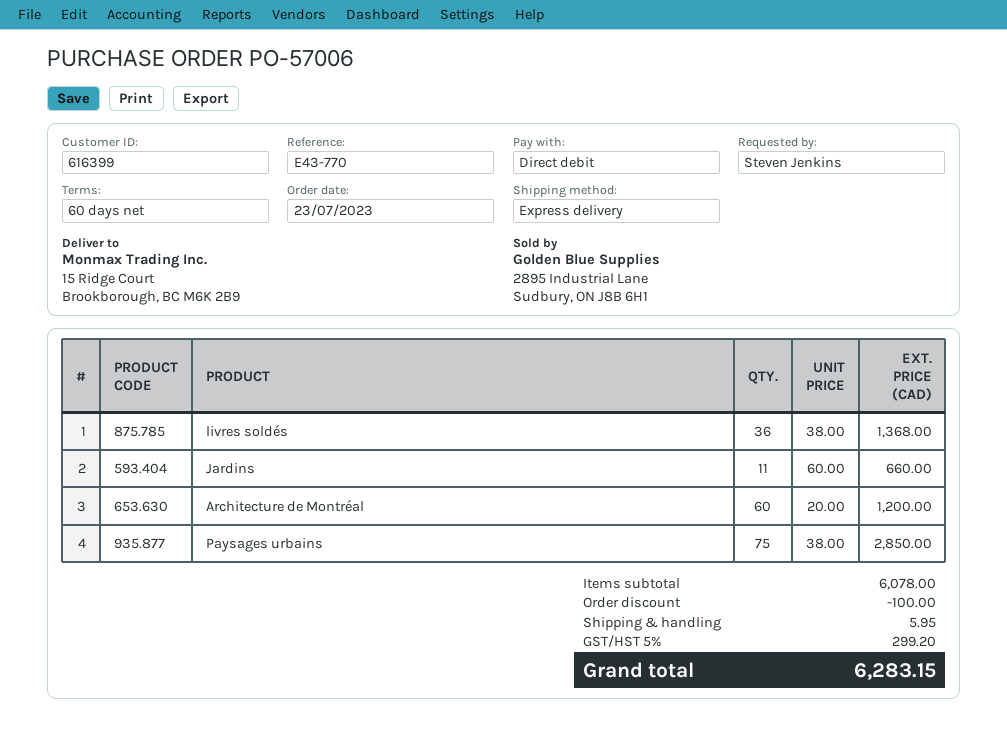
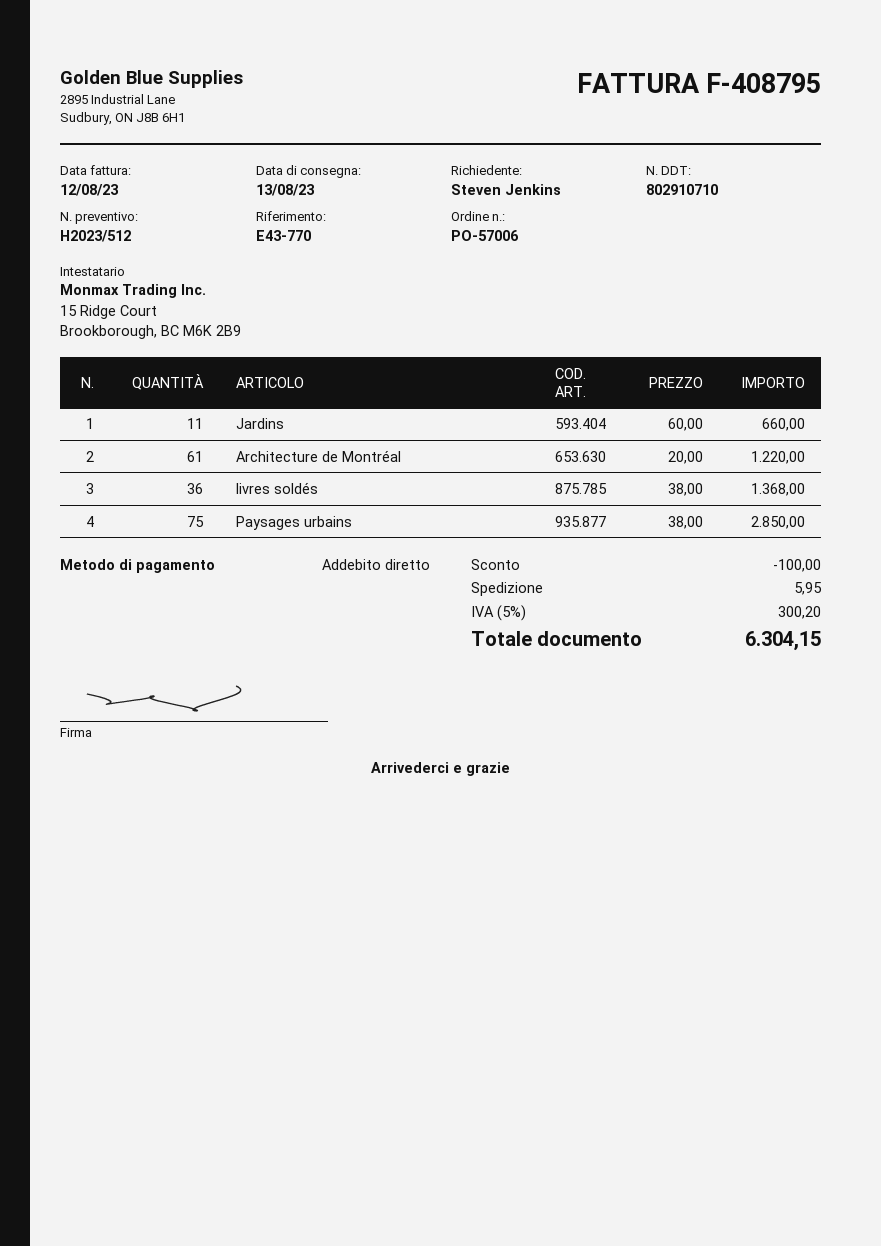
Architecture de Montréal: 60 x 20.00 = 1200.00 -> 61 x 20.00 = 1220.00
tax: 5% = 299.20 -> 5% = 300.20
total: 6283.15 -> 6304.15

